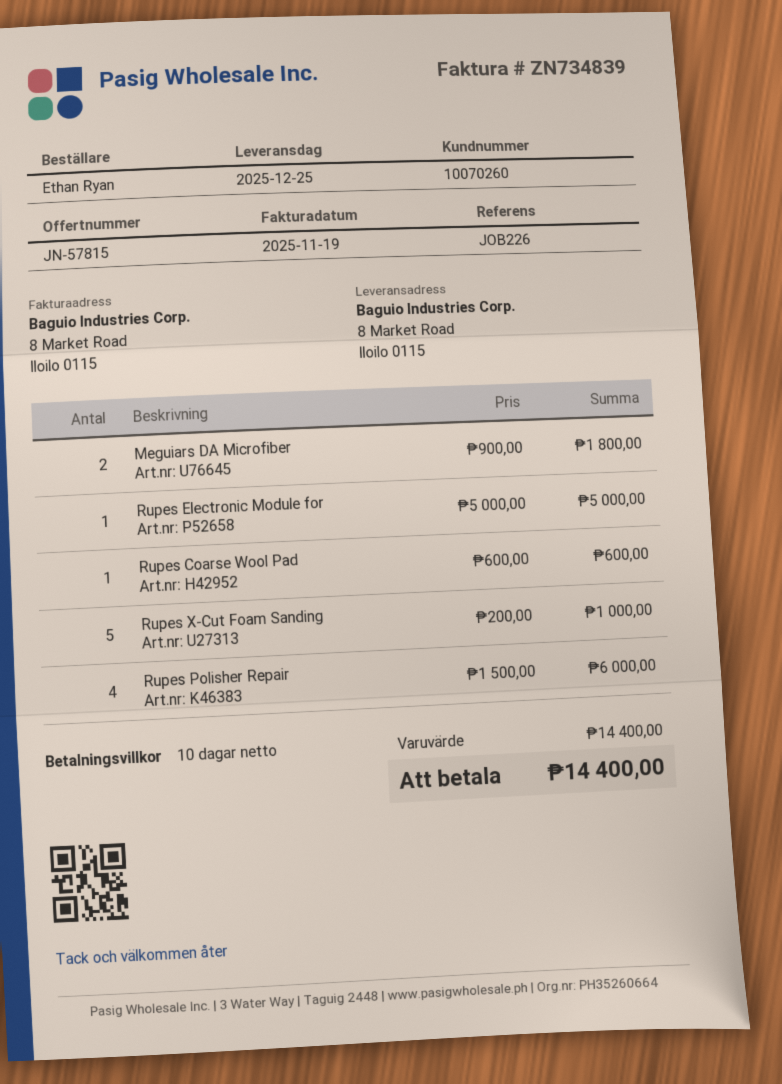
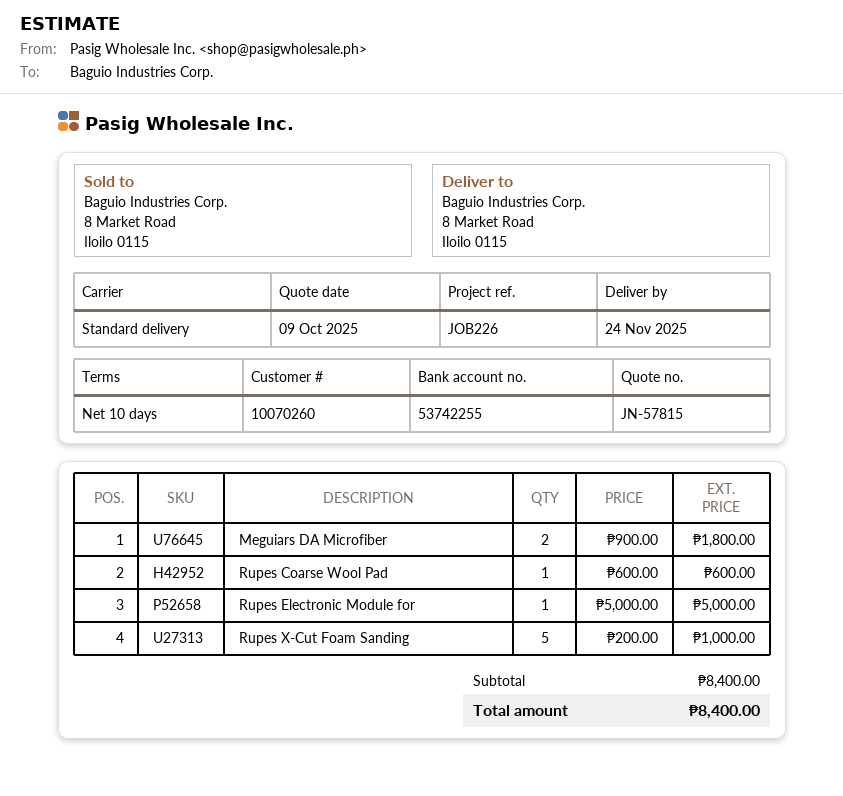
delivery date: 2025-12-25 -> 2025-11-24
Rupes Polisher Repair: 4 x 1500.00 = 6000.00 -> none
subtotal: 14400.00 -> 8400.00
total: 14400.00 -> 8400.00

